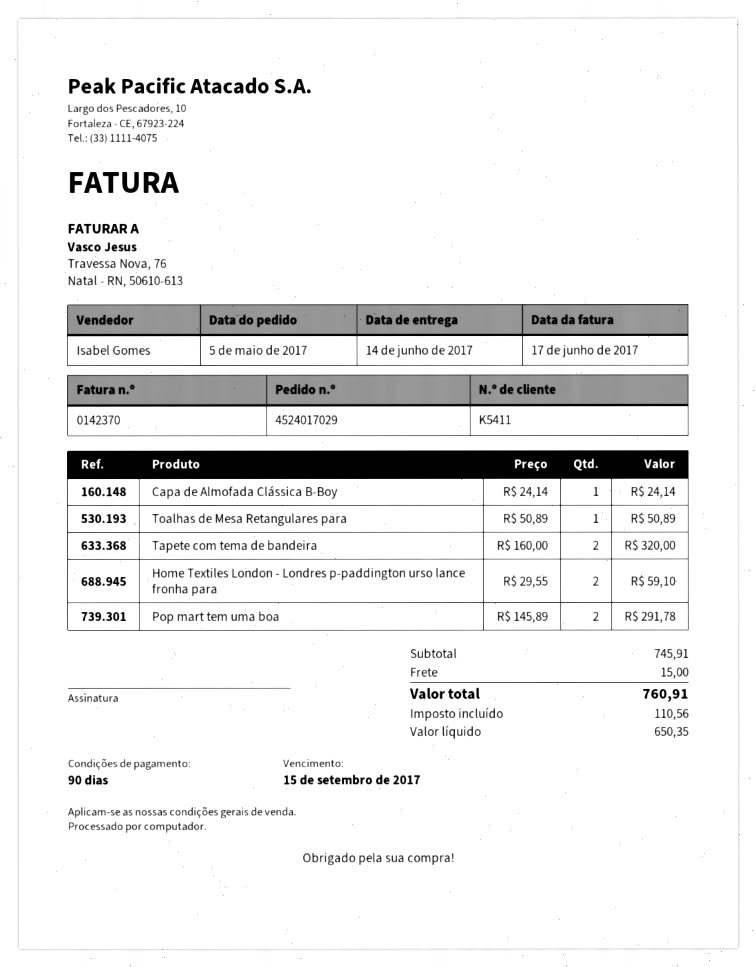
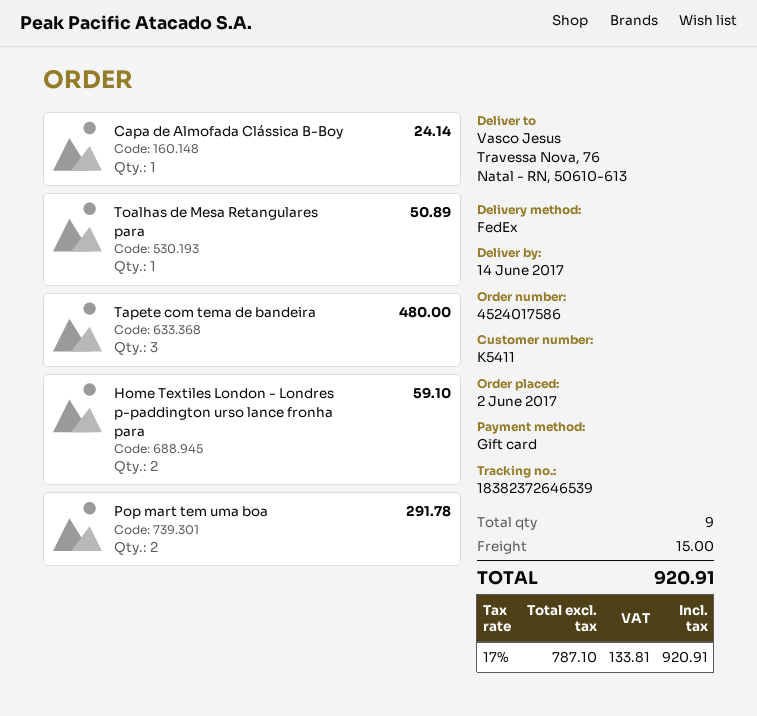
order number: 4524017029 -> 4524017586
order date: 2017-05-05 -> 2017-06-02
Tapete com tema de bandeira: 2 for 320.00 -> 3 for 480.00
net: 650.35 -> 787.10
tax: 110.56 -> 133.81
total: 760.91 -> 920.91

